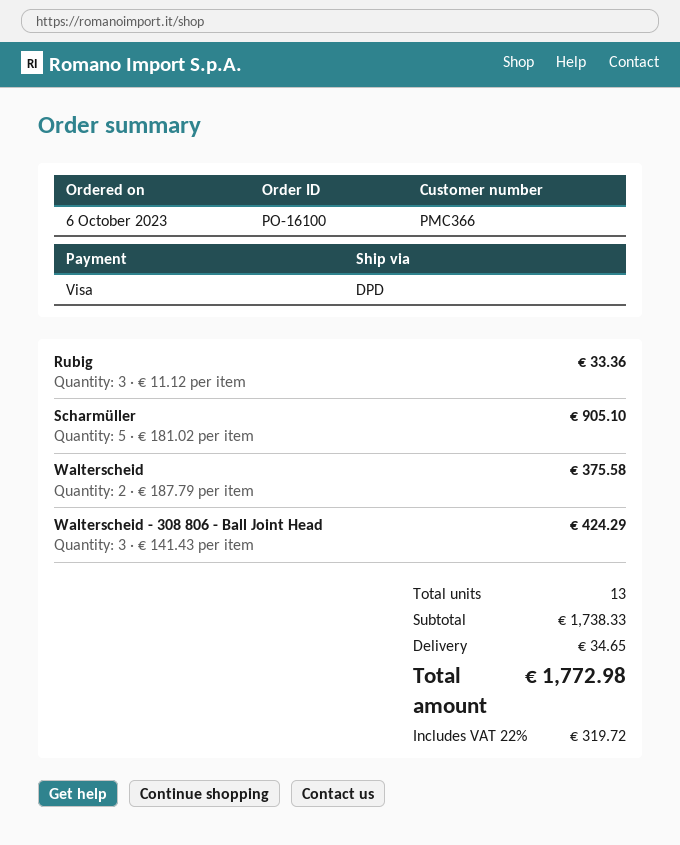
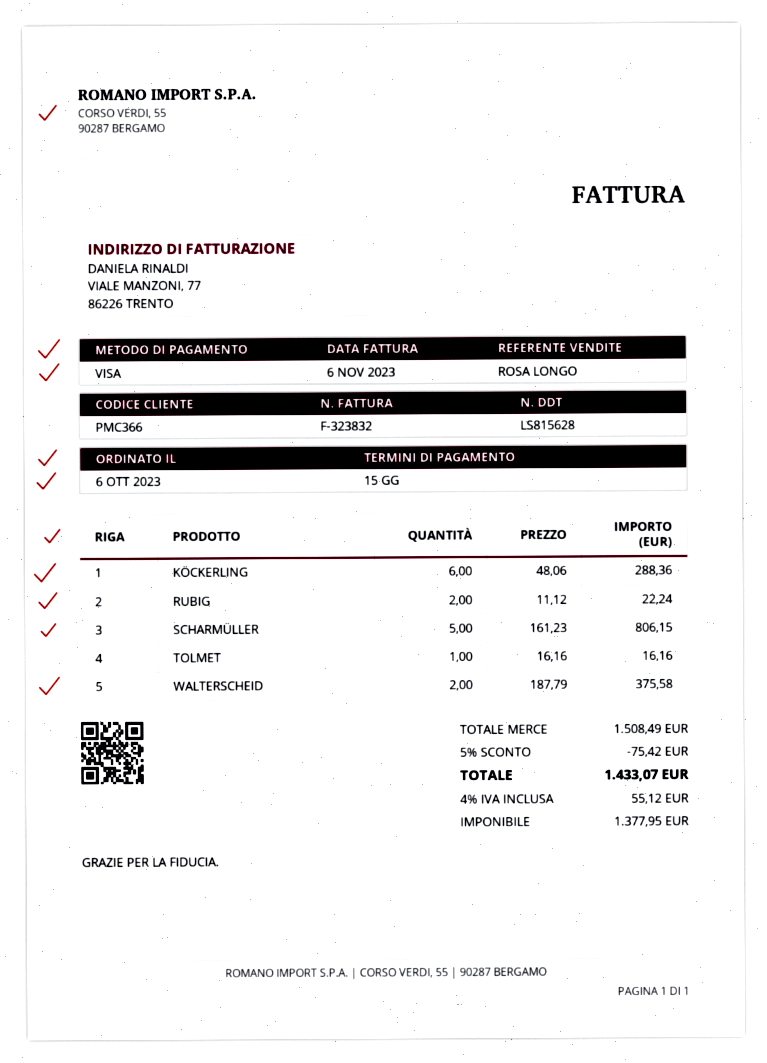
Rubig: 3 x 11.12 = 33.36 -> 2 x 11.12 = 22.24
Scharmüller: 5 x 181.02 = 905.10 -> 5 x 161.23 = 806.15
Walterscheid - 308 806 - Ball Joint Head: 3 x 141.43 = 424.29 -> none
KÖCKERLING: none -> 6 x 48.06 = 288.36
TOLMET: none -> 1 x 16.16 = 16.16
subtotal: 1738.33 -> 1508.49
discount: none -> 5% = 75.42
shipping: 34.65 -> none
tax: 22% = 319.72 -> 4% = 55.12
total: 1772.98 -> 1433.07

